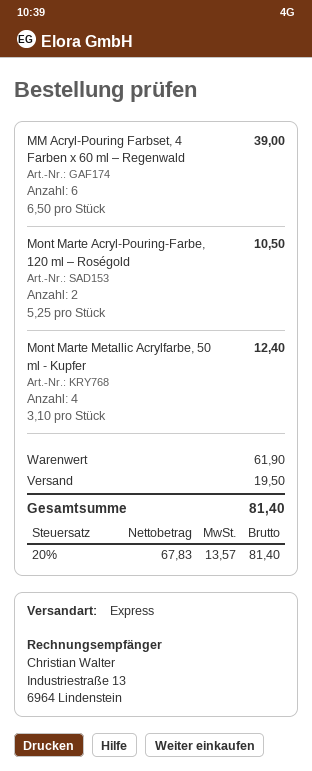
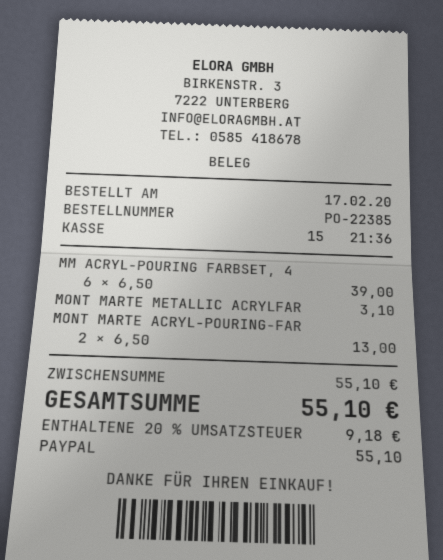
Mont Marte Acryl-Pouring-Farbe, 120 ml – Roségold: 2 x 5.25 = 10.50 -> 2 x 6.50 = 13.00
Mont Marte Metallic Acrylfarbe, 50 ml - Kupfer: 4 x 3.10 = 12.40 -> 1 x 3.10 = 3.10
subtotal: 61.90 -> 55.10
shipping: 19.50 -> none
tax: 20% = 13.57 -> 20% = 9.18
total: 81.40 -> 55.10

